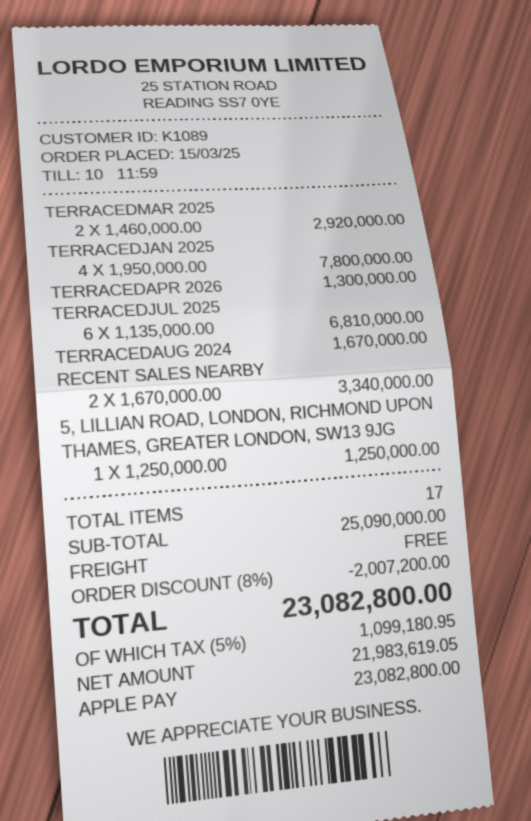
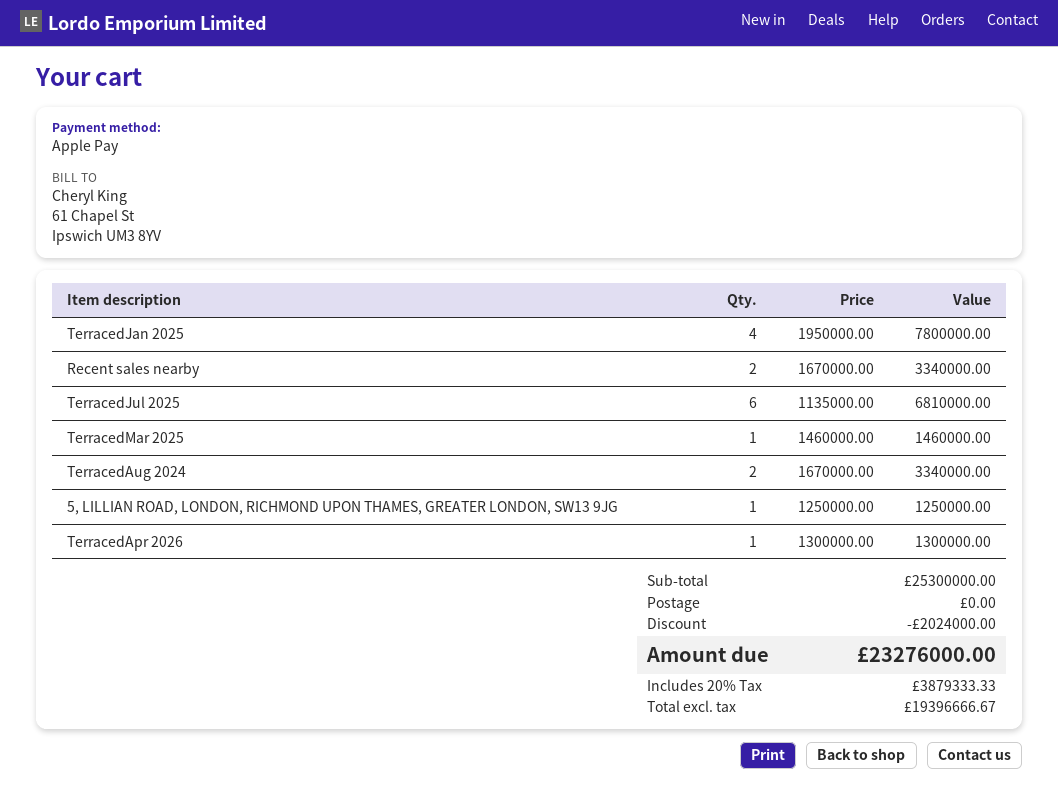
TERRACEDMAR 2025: 2 x 1460000.00 = 2920000.00 -> 1 x 1460000.00 = 1460000.00
TERRACEDAUG 2024: 1 x 1670000.00 = 1670000.00 -> 2 x 1670000.00 = 3340000.00
subtotal: 25090000.00 -> 25300000.00
discount: 2007200.00 -> 2024000.00
net: 21983619.05 -> 19396666.67
tax: 5% = 1099180.95 -> 20% = 3879333.33
total: 23082800.00 -> 23276000.00

